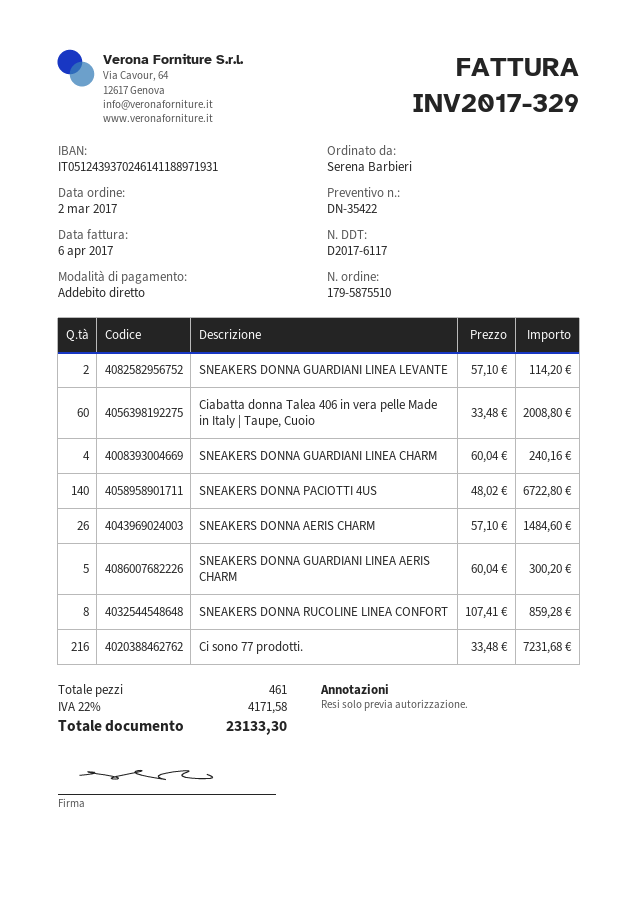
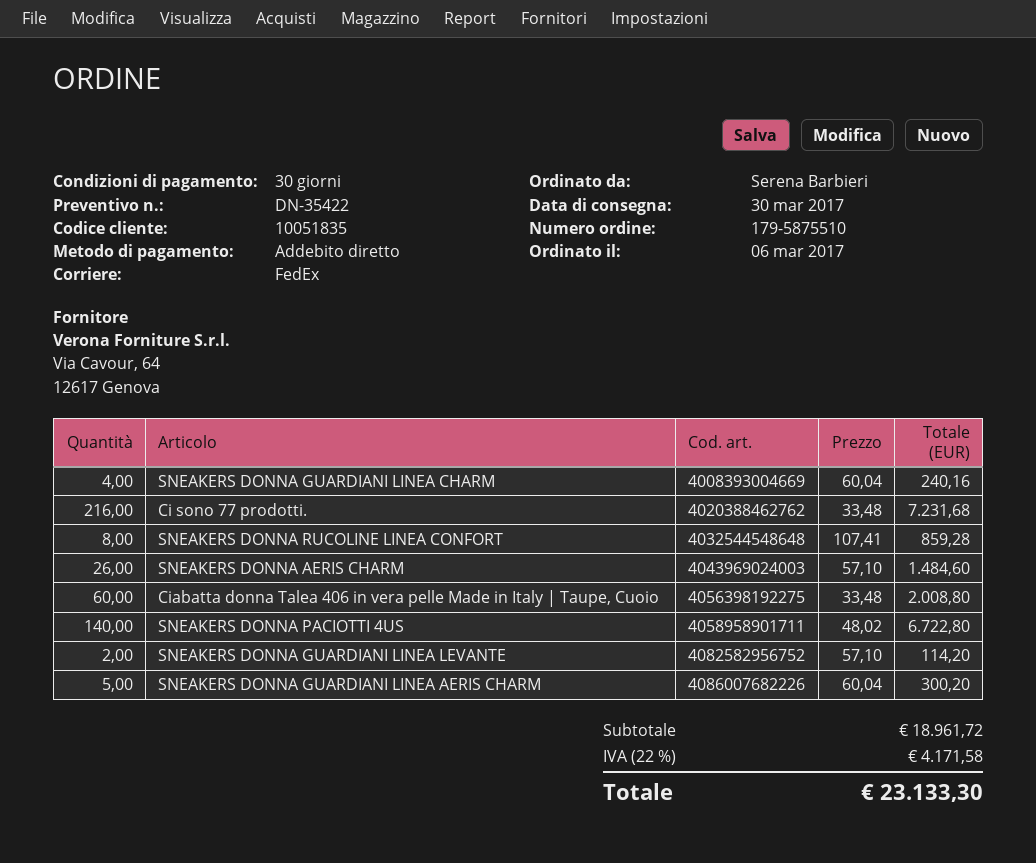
order date: 2017-03-02 -> 2017-03-06

